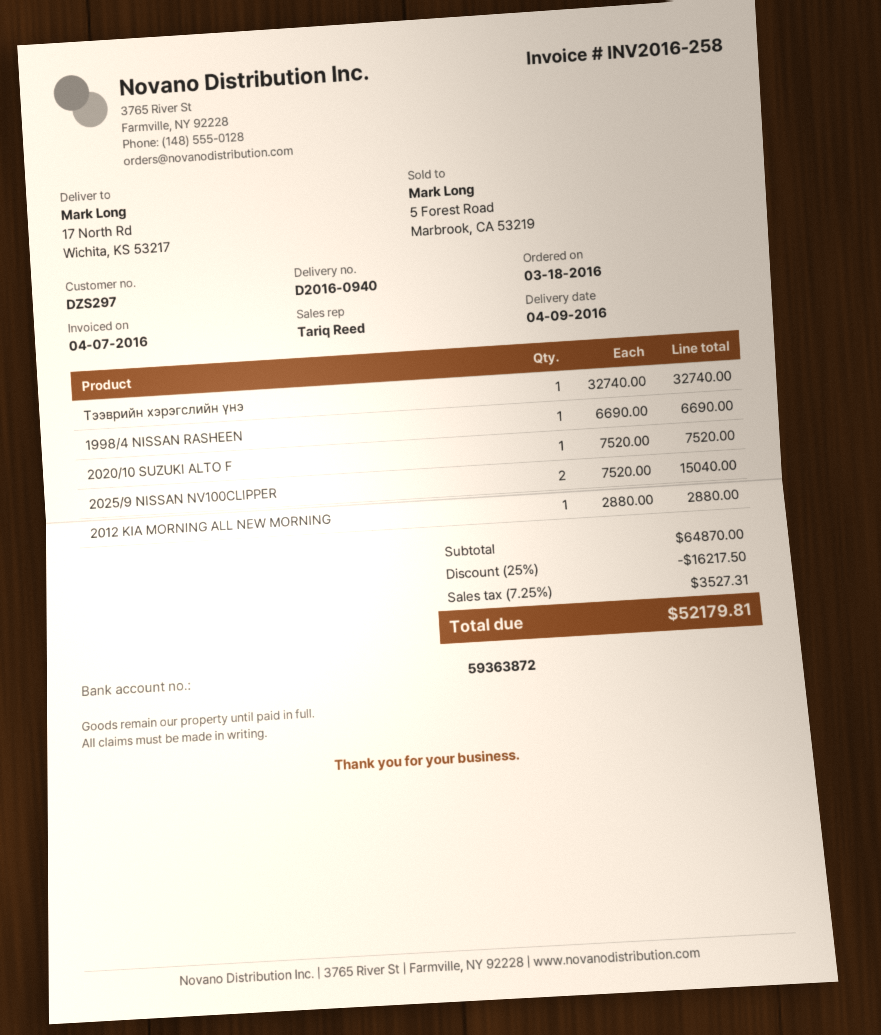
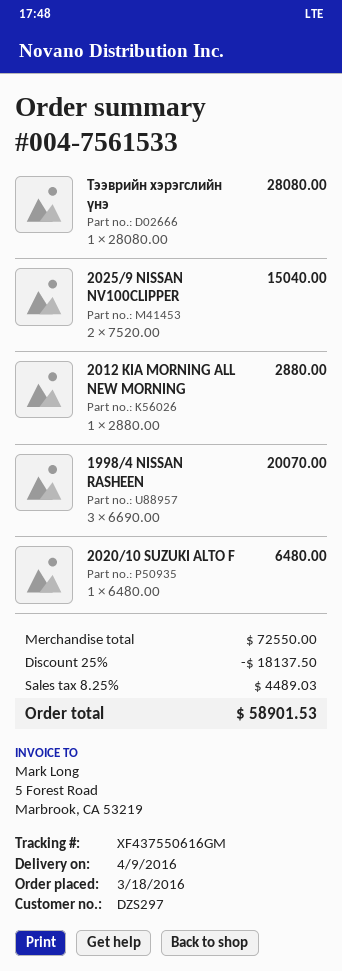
Тээврийн хэрэгслийн үнэ: 1 x 32740.00 = 32740.00 -> 1 x 28080.00 = 28080.00
1998/4 NISSAN RASHEEN: 1 x 6690.00 = 6690.00 -> 3 x 6690.00 = 20070.00
2020/10 SUZUKI ALTO F: 1 x 7520.00 = 7520.00 -> 1 x 6480.00 = 6480.00
subtotal: 64870.00 -> 72550.00
discount: 25% = 16217.50 -> 25% = 18137.50
tax: 7.25% = 3527.31 -> 8.25% = 4489.03
total: 52179.81 -> 58901.53

